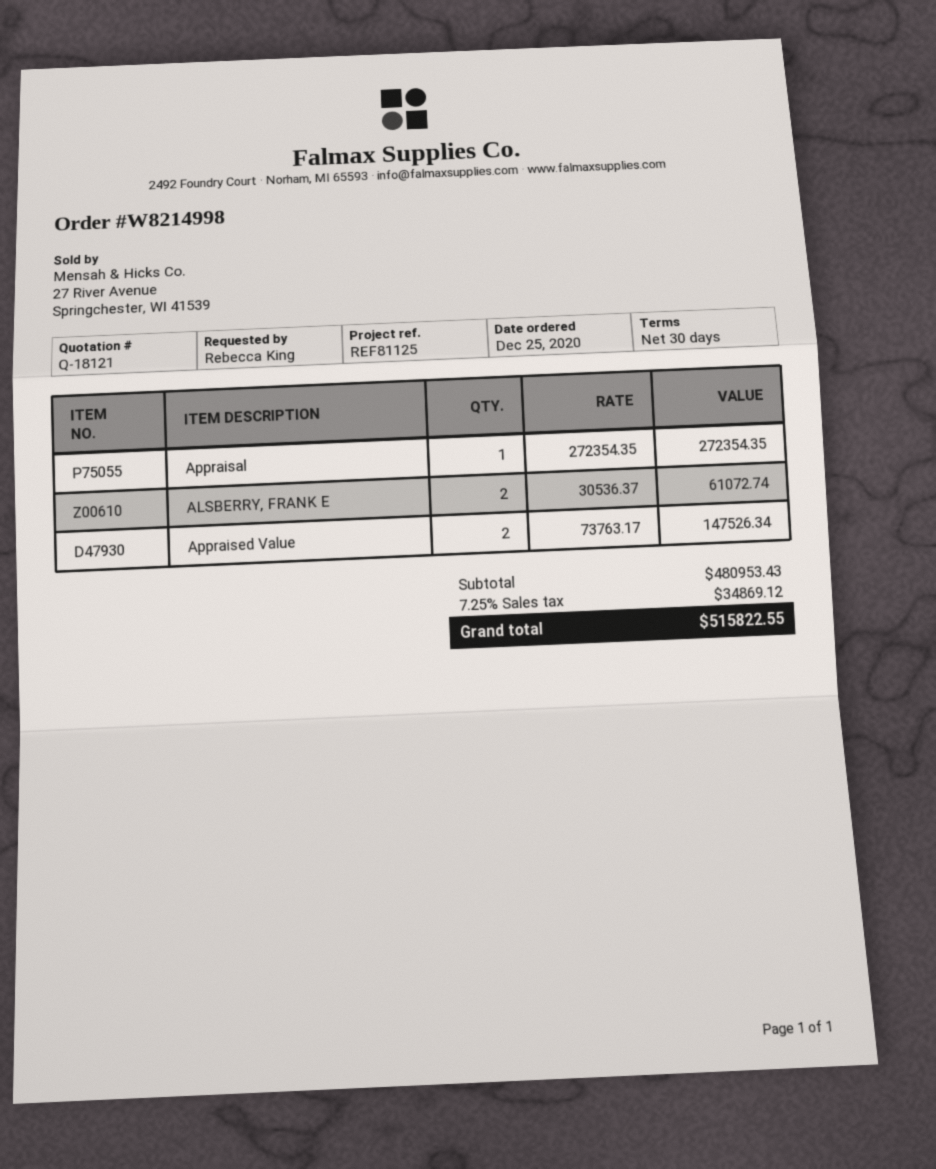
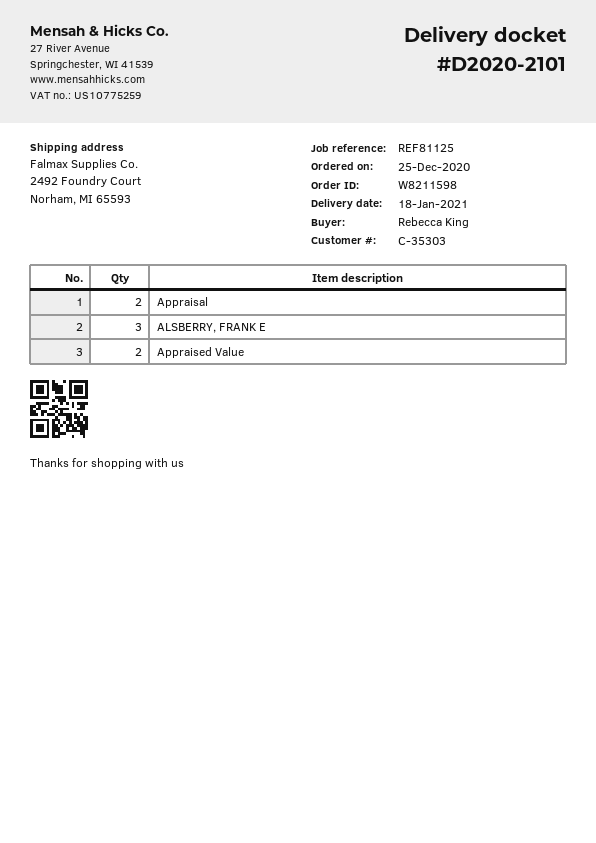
order number: W8214998 -> W8211598
Appraisal: 1 -> 2
ALSBERRY, FRANK E: 2 -> 3

